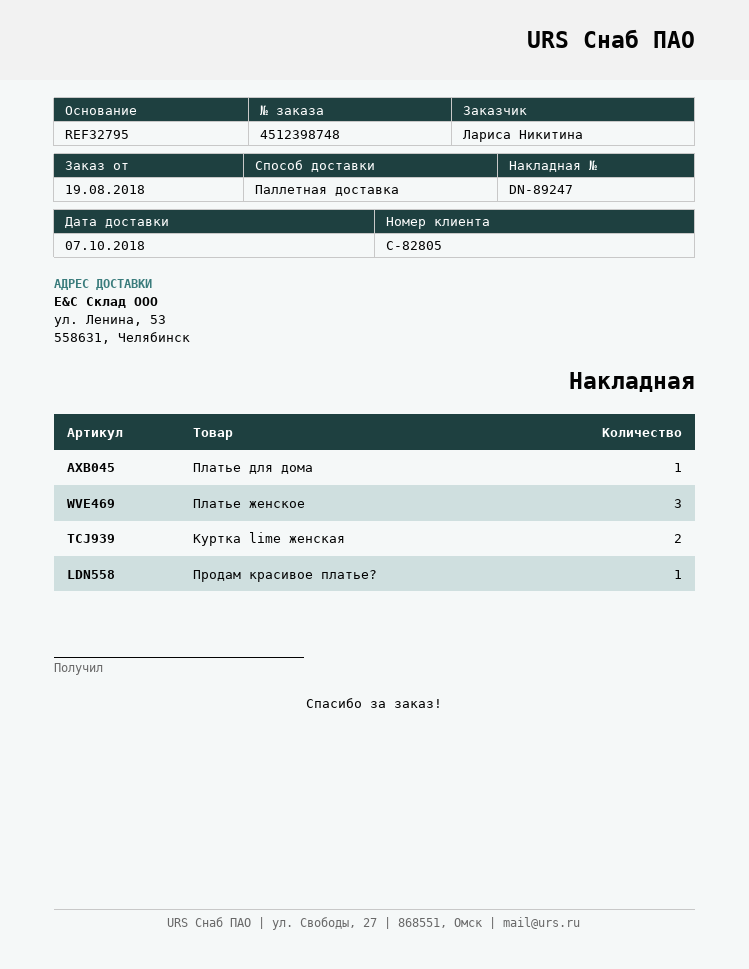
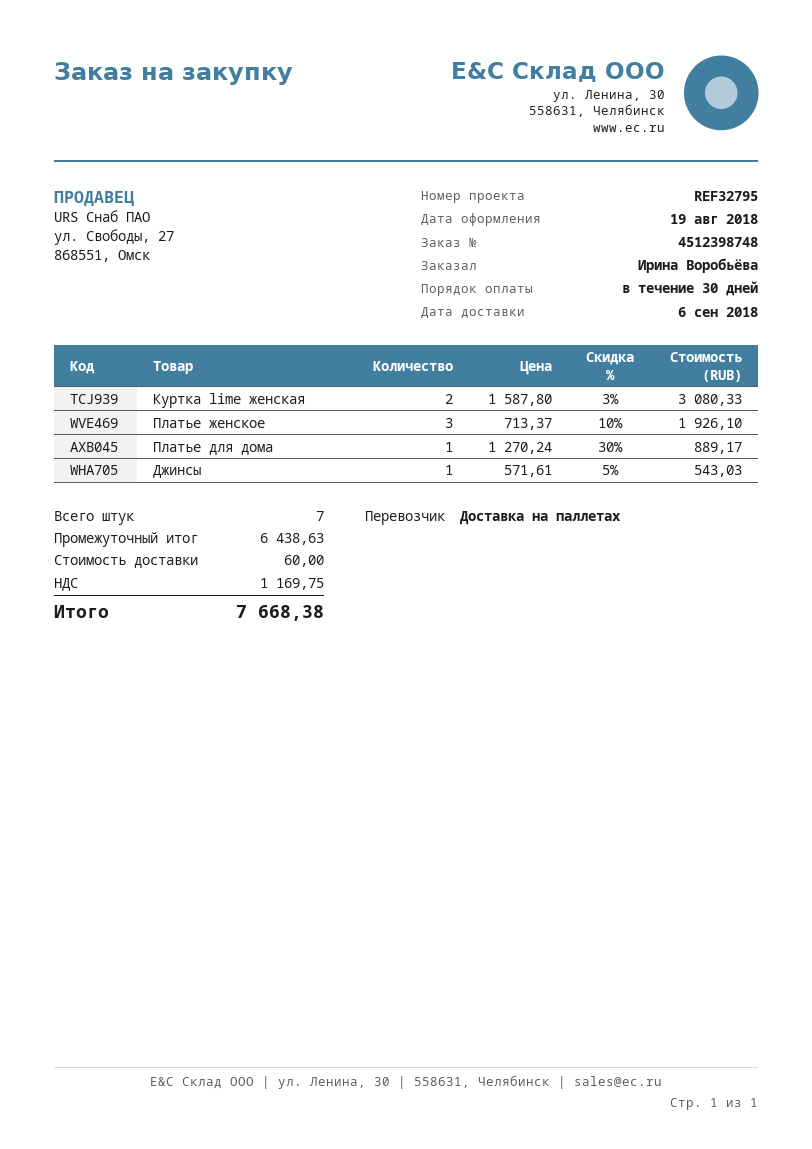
delivery date: 2018-10-07 -> 2018-09-06
ordered by: Лариса Никитина -> Ирина Воробьёва
Продам красивое платье?: 1 -> none
Джинсы: none -> 1

